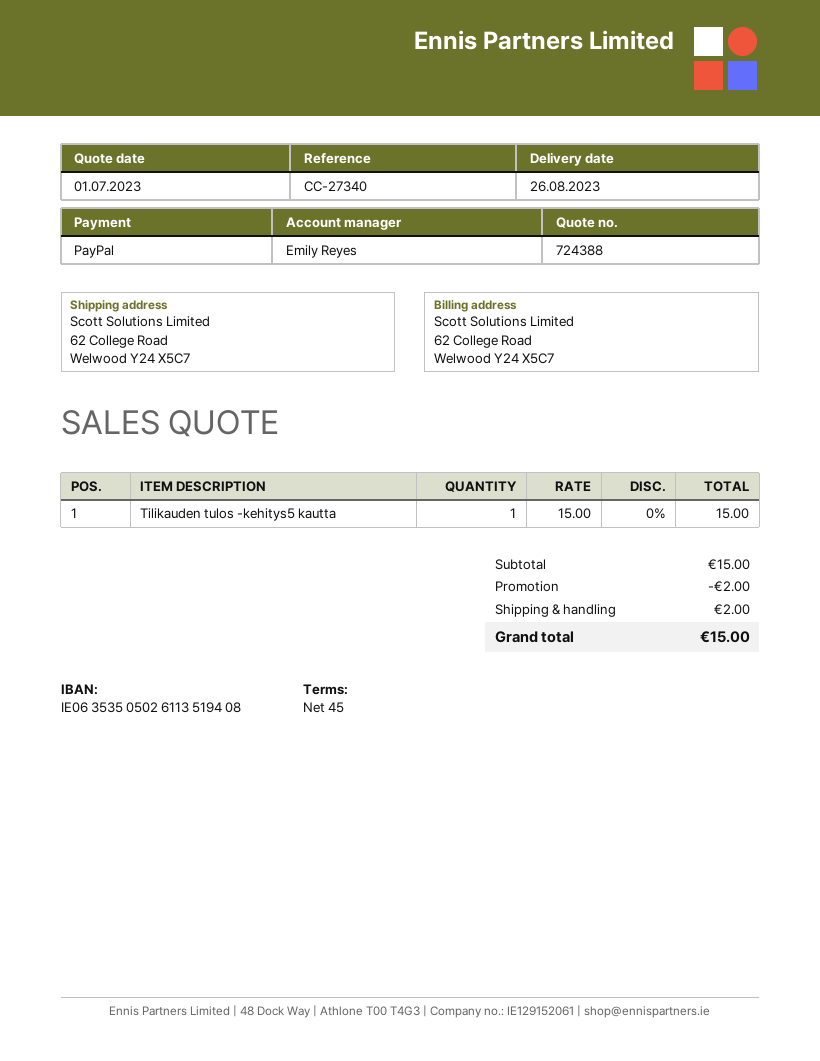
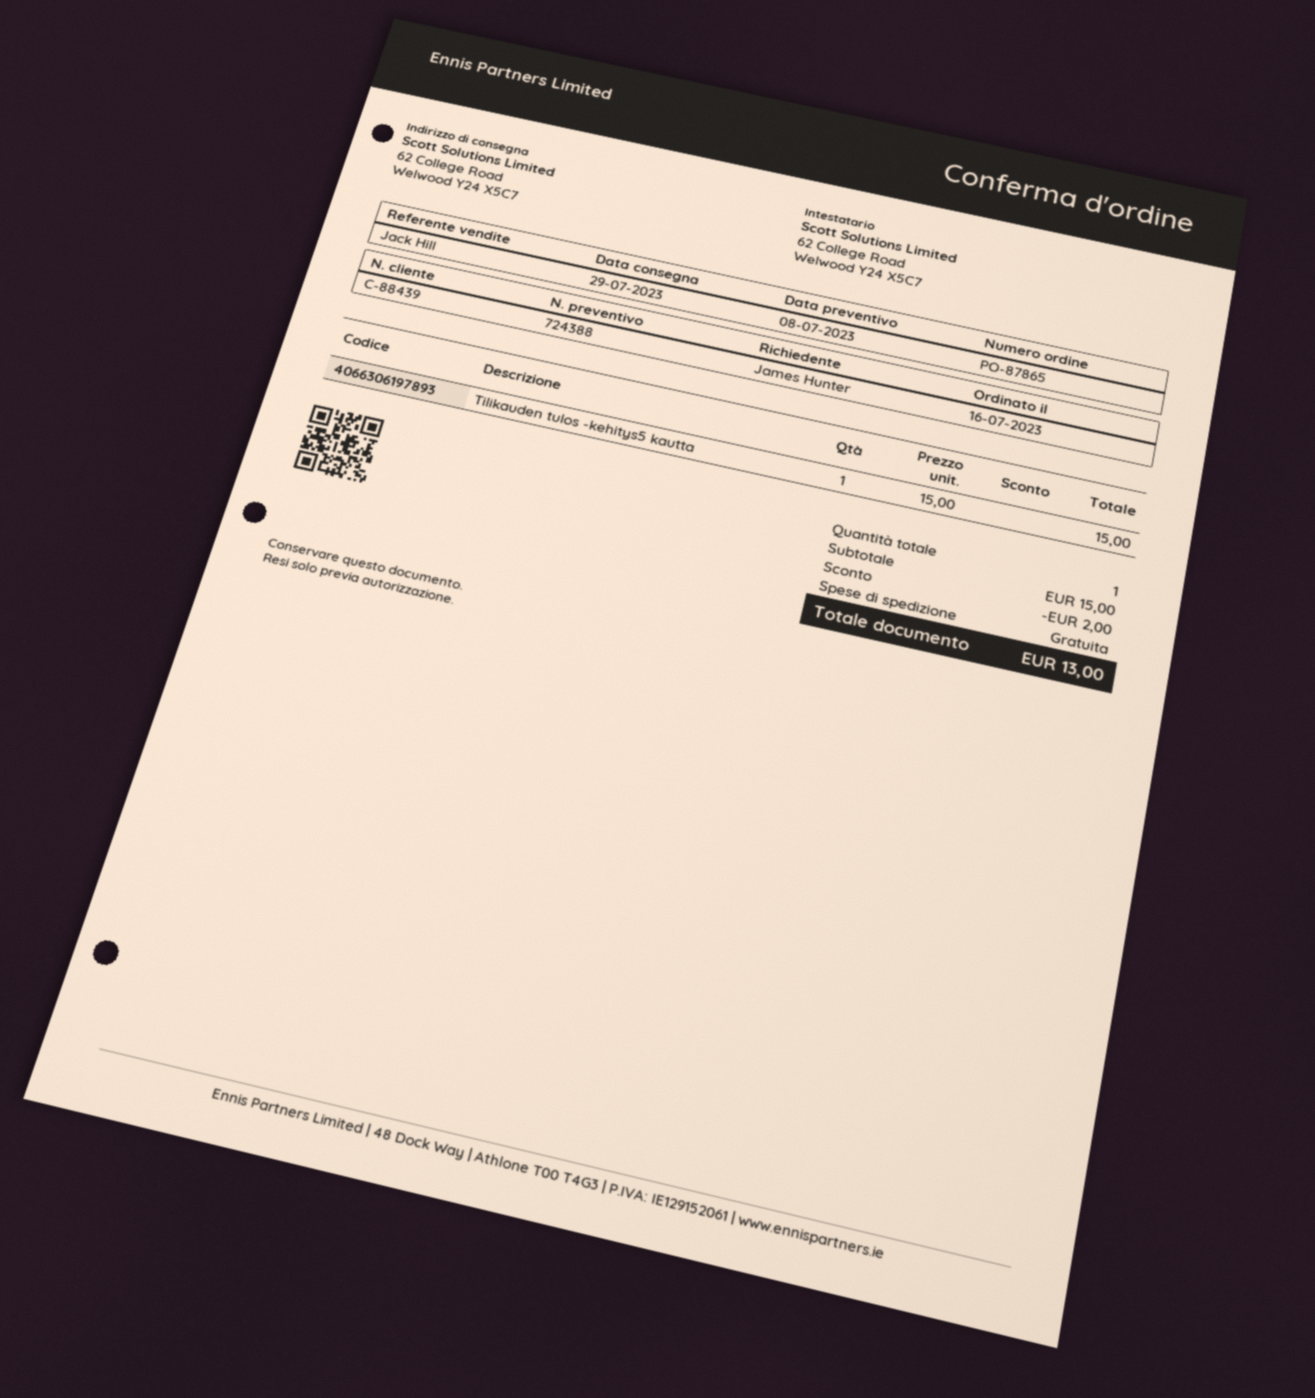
quote date: 2023-07-01 -> 2023-07-08
delivery date: 2023-08-26 -> 2023-07-29
sales rep: Emily Reyes -> Jack Hill
shipping: 2.00 -> 0.00
total: 15.00 -> 13.00

